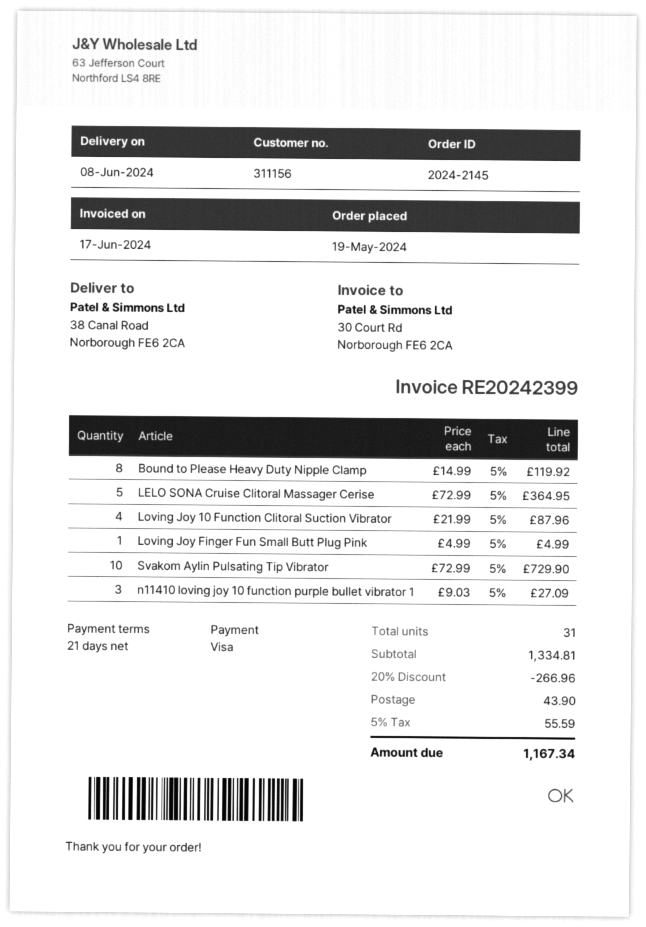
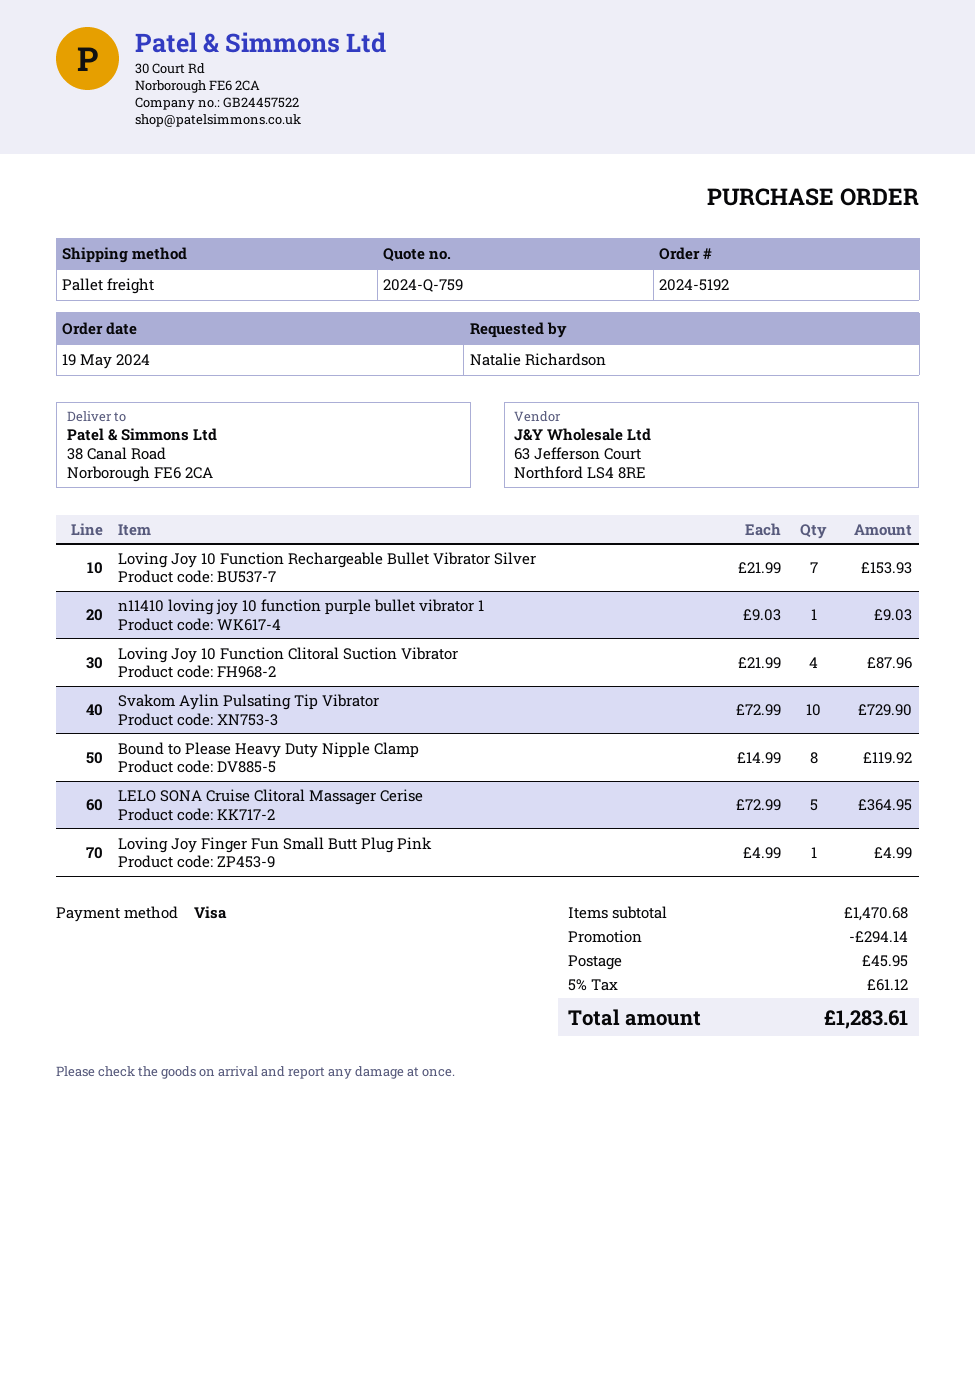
order number: 2024-2145 -> 2024-5192
n11410 loving joy 10 function purple bullet vibrator 1: 3 x 9.03 = 27.09 -> 1 x 9.03 = 9.03
Loving Joy 10 Function Rechargeable Bullet Vibrator Silver: none -> 7 x 21.99 = 153.93
subtotal: 1334.81 -> 1470.68
discount: 266.96 -> 294.14
shipping: 43.90 -> 45.95
tax: 5% = 55.59 -> 5% = 61.12
total: 1167.34 -> 1283.61

